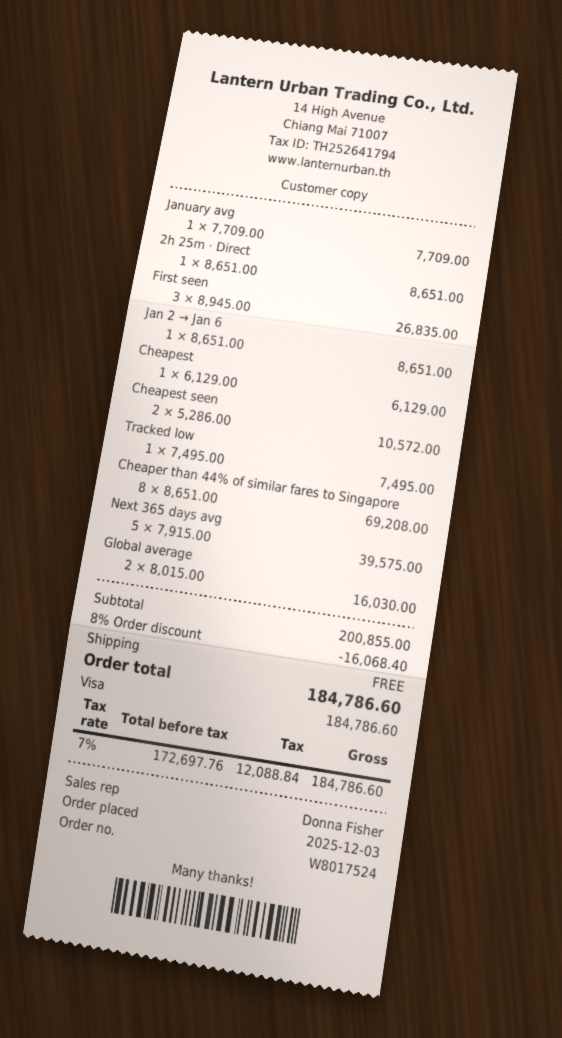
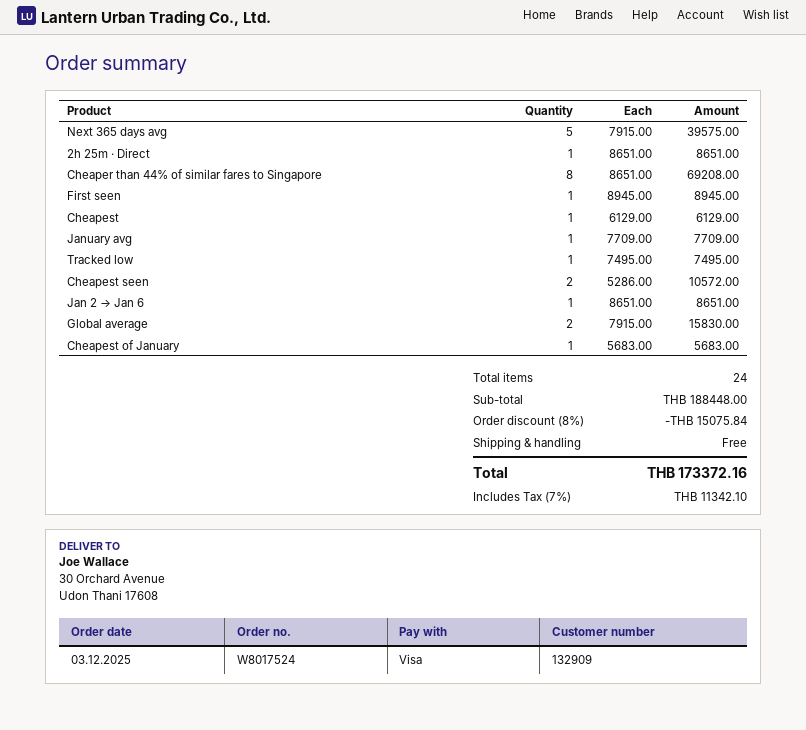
First seen: 3 x 8945.00 = 26835.00 -> 1 x 8945.00 = 8945.00
Global average: 2 x 8015.00 = 16030.00 -> 2 x 7915.00 = 15830.00
Cheapest of January: none -> 1 x 5683.00 = 5683.00
subtotal: 200855.00 -> 188448.00
discount: 8% = 16068.40 -> 8% = 15075.84
tax: 7% = 12088.84 -> 7% = 11342.10
total: 184786.60 -> 173372.16

